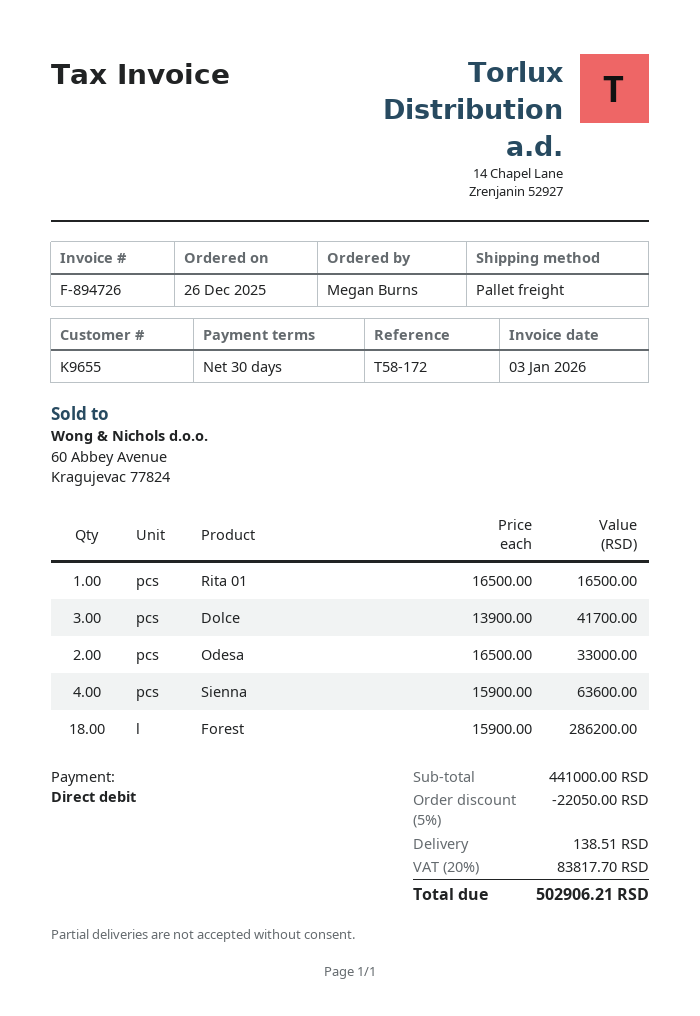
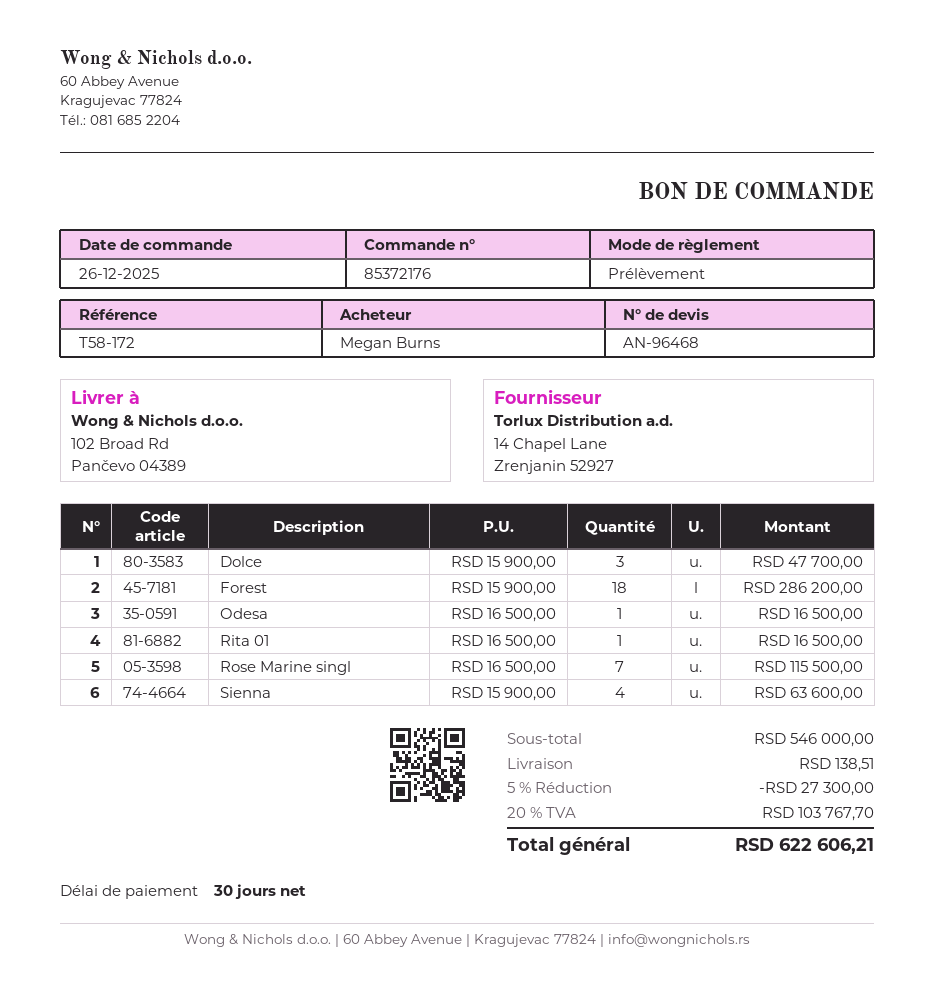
Dolce: 3 x 13900.00 = 41700.00 -> 3 x 15900.00 = 47700.00
Odesa: 2 x 16500.00 = 33000.00 -> 1 x 16500.00 = 16500.00
Rose Marine singl: none -> 7 x 16500.00 = 115500.00
subtotal: 441000.00 -> 546000.00
discount: 5% = 22050.00 -> 5% = 27300.00
tax: 20% = 83817.70 -> 20% = 103767.70
total: 502906.21 -> 622606.21

